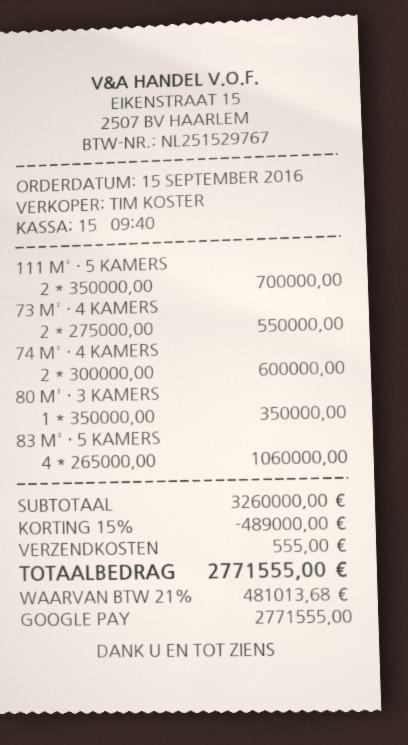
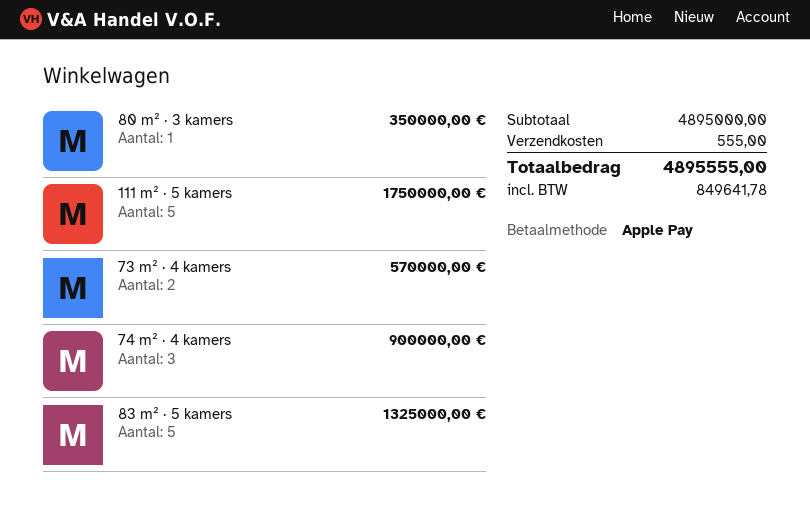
payment method: Google Pay -> Apple Pay
111 M² · 5 KAMERS: 2 for 700000.00 -> 5 for 1750000.00
73 M² · 4 KAMERS: 2 for 550000.00 -> 2 for 570000.00
74 M² · 4 KAMERS: 2 for 600000.00 -> 3 for 900000.00
83 M² · 5 KAMERS: 4 for 1060000.00 -> 5 for 1325000.00
subtotal: 3260000.00 -> 4895000.00
discount: 15% = 489000.00 -> none
tax: 481013.68 -> 849641.78
total: 2771555.00 -> 4895555.00

